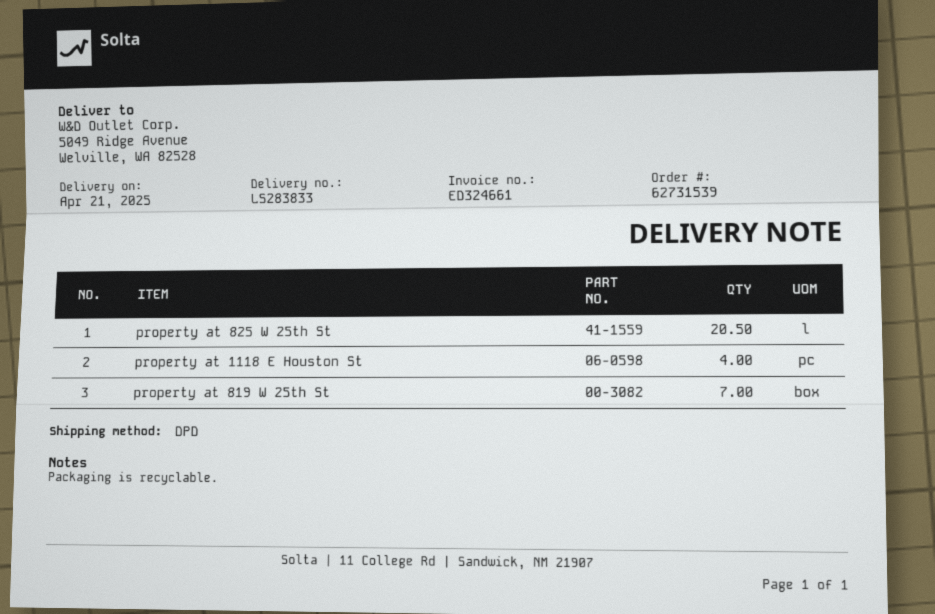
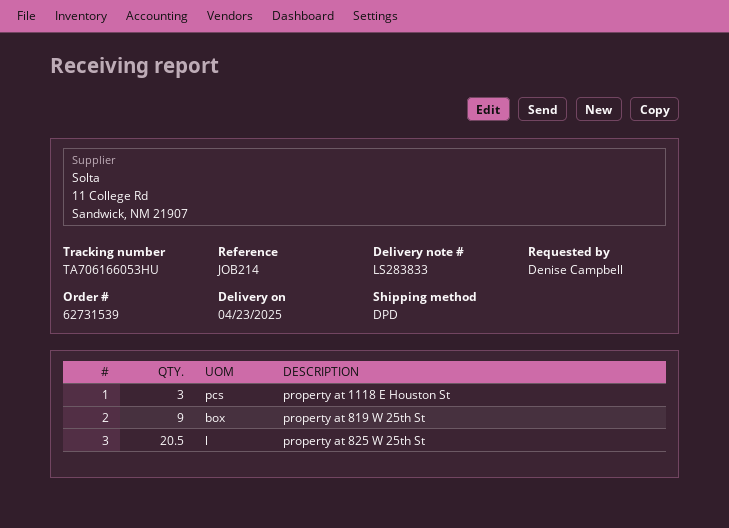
delivery date: 2025-04-21 -> 2025-04-23
property at 1118 E Houston St: 4 -> 3
property at 819 W 25th St: 7 -> 9

